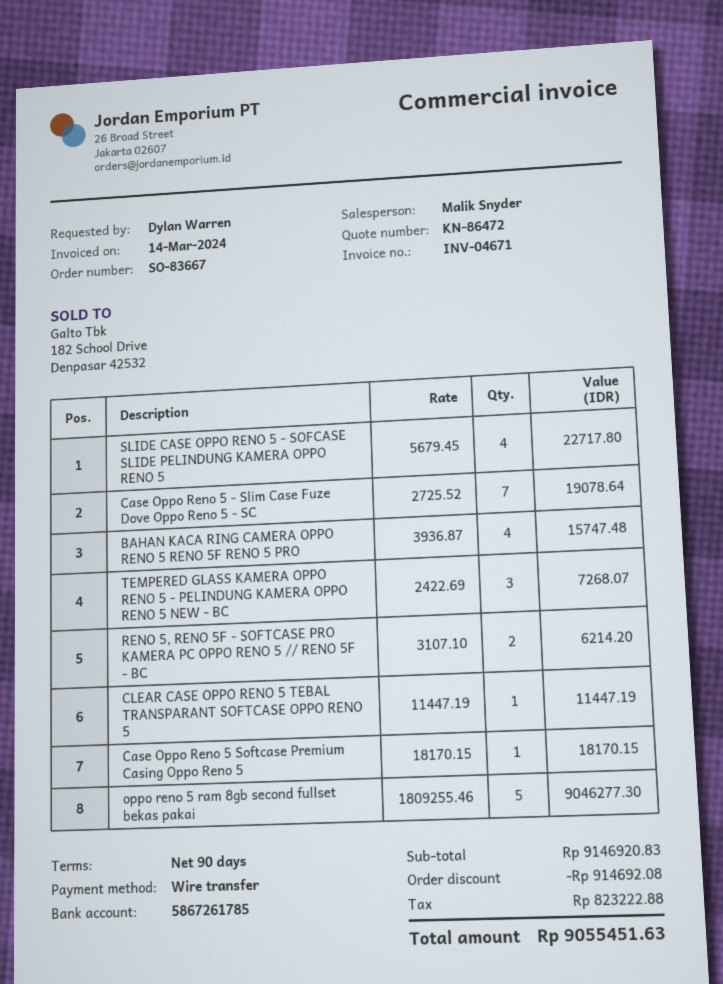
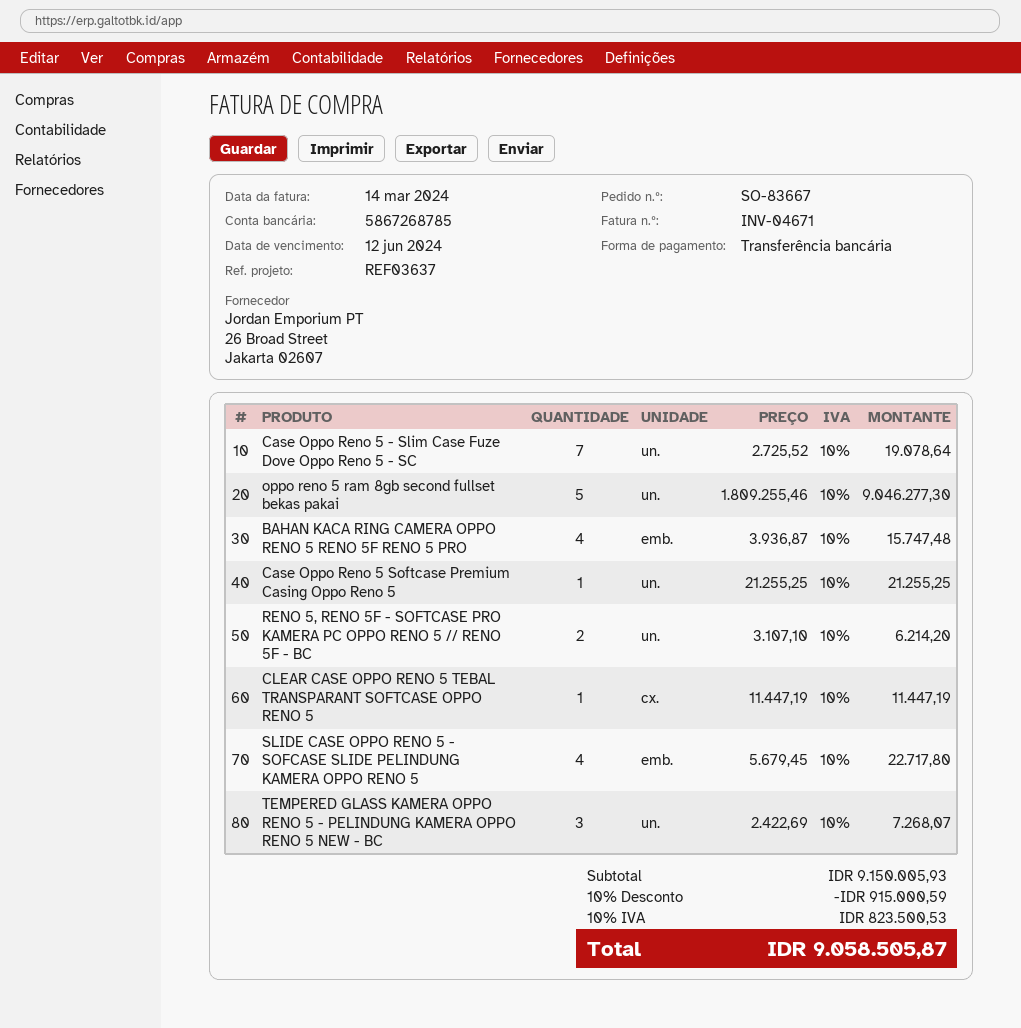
bank account: 5867261785 -> 5867268785
Case Oppo Reno 5 Softcase Premium Casing Oppo Reno 5: 1 x 18170.15 = 18170.15 -> 1 x 21255.25 = 21255.25
subtotal: 9146920.83 -> 9150005.93
discount: 914692.08 -> 915000.59
tax: 823222.88 -> 823500.53
total: 9055451.63 -> 9058505.87

